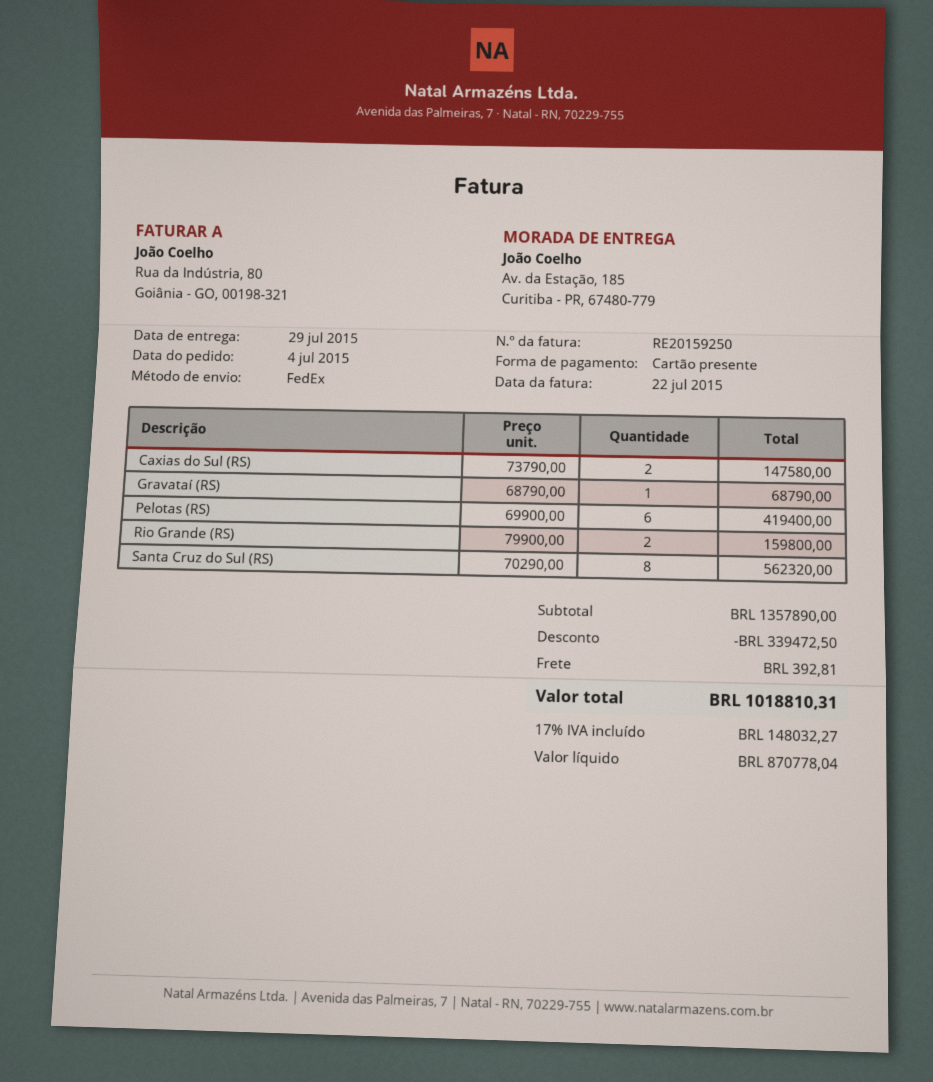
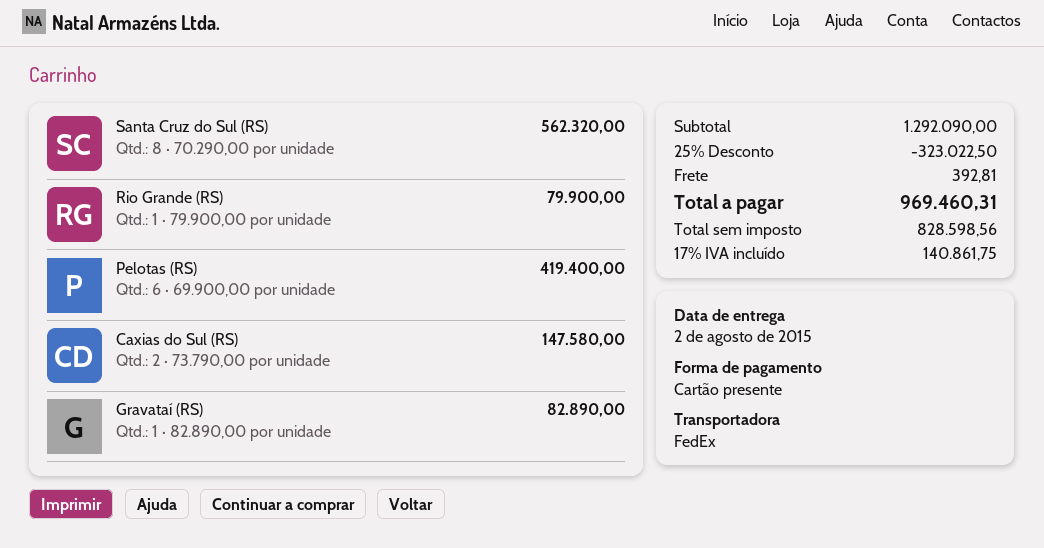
delivery date: 2015-07-29 -> 2015-08-02
Gravataí (RS): 1 x 68790.00 = 68790.00 -> 1 x 82890.00 = 82890.00
Rio Grande (RS): 2 x 79900.00 = 159800.00 -> 1 x 79900.00 = 79900.00
subtotal: 1357890.00 -> 1292090.00
discount: 339472.50 -> 323022.50
net: 870778.04 -> 828598.56
tax: 17% = 148032.27 -> 17% = 140861.75
total: 1018810.31 -> 969460.31

